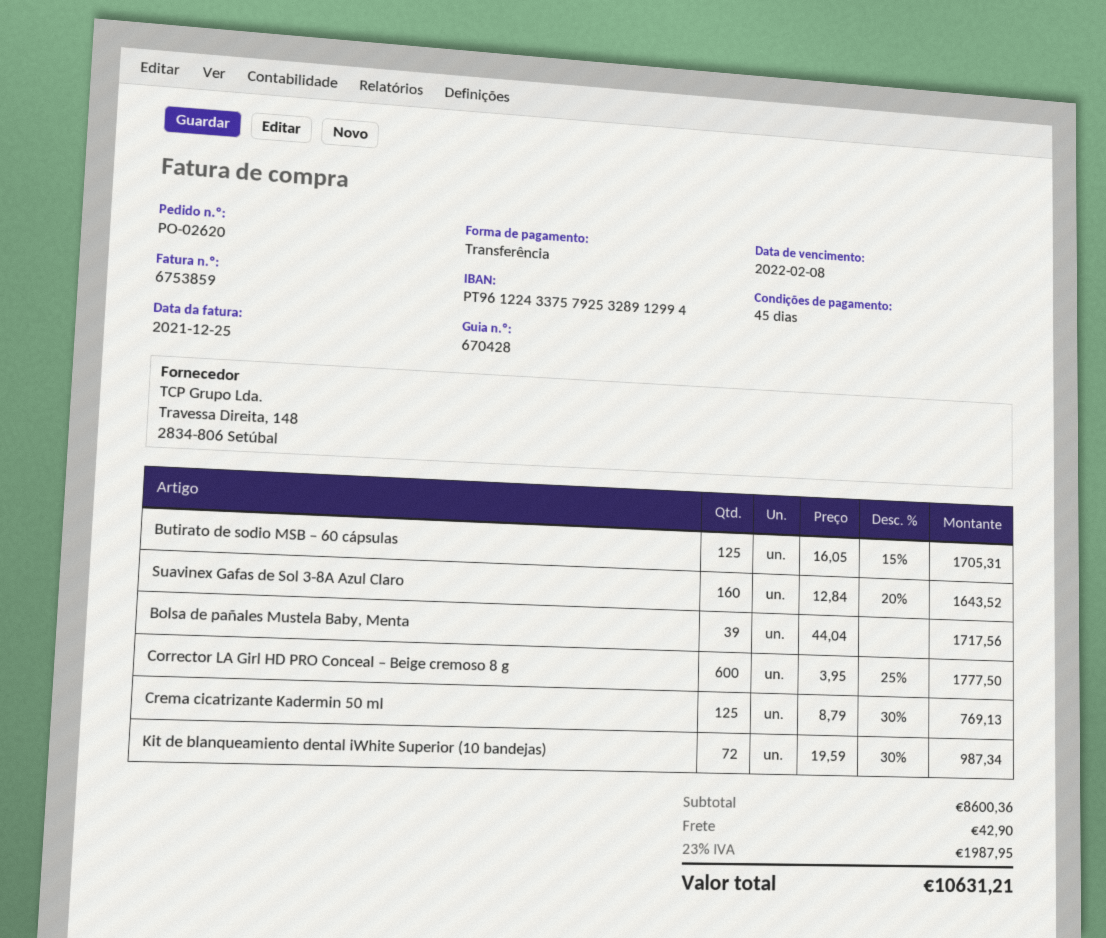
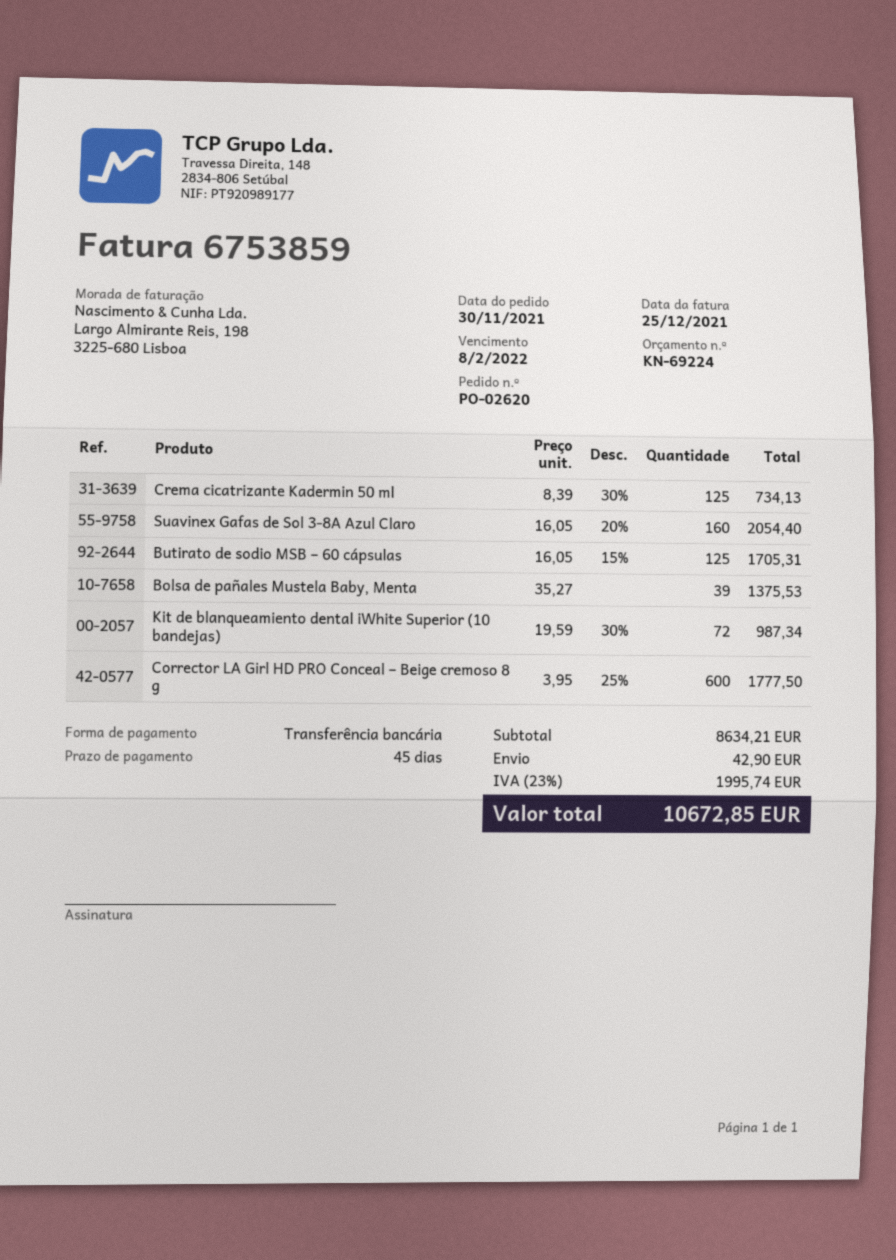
Suavinex Gafas de Sol 3-8A Azul Claro: 160 x 12.84 - 20% = 1643.52 -> 160 x 16.05 - 20% = 2054.40
Bolsa de pañales Mustela Baby, Menta: 39 x 44.04 = 1717.56 -> 39 x 35.27 = 1375.53
Crema cicatrizante Kadermin 50 ml: 125 x 8.79 - 30% = 769.13 -> 125 x 8.39 - 30% = 734.13
subtotal: 8600.36 -> 8634.21
tax: 23% = 1987.95 -> 23% = 1995.74
total: 10631.21 -> 10672.85

